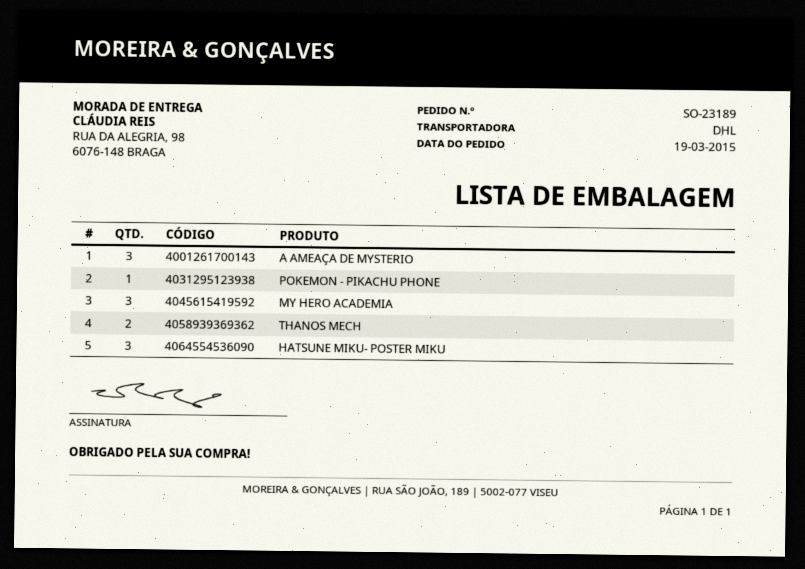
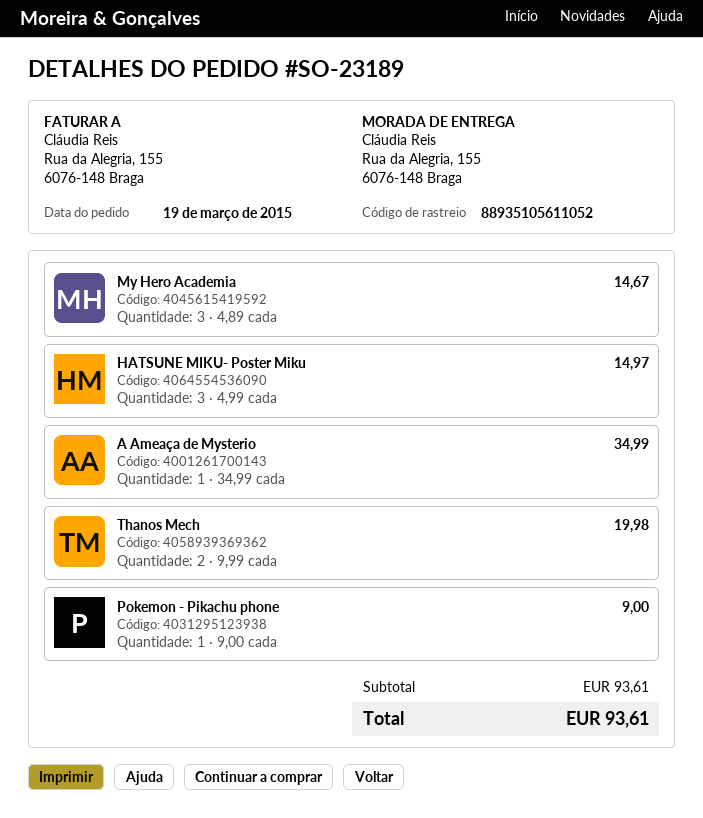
ship to: RUA DA ALEGRIA, 98, 6076-148 BRAGA -> Rua da Alegria, 155, 6076-148 Braga
A AMEAÇA DE MYSTERIO: 3 -> 1

